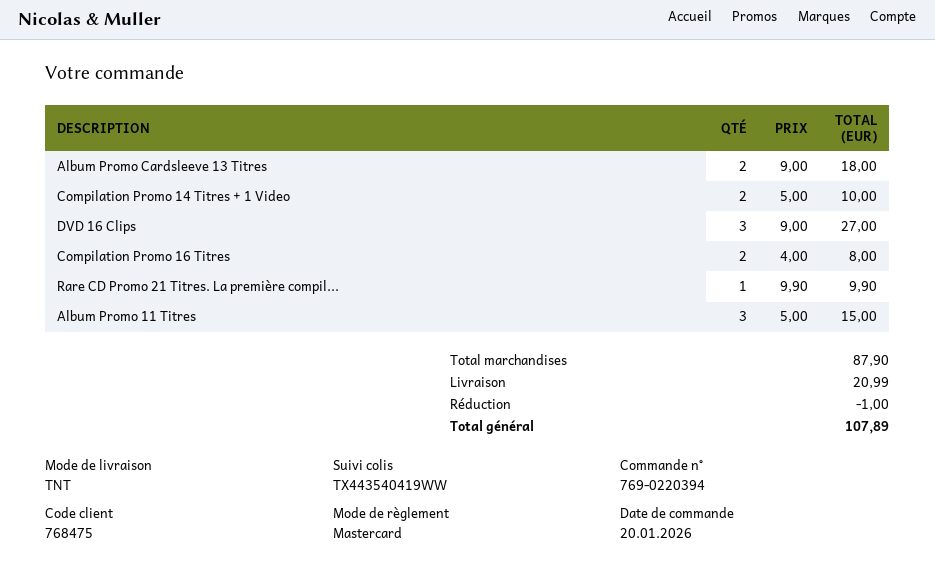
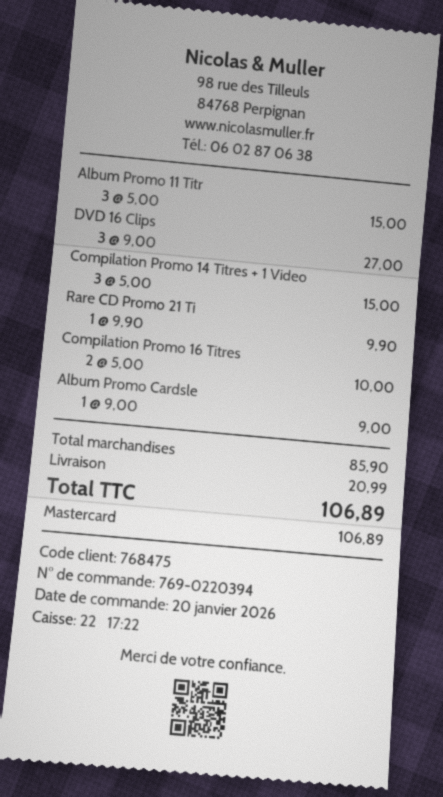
Album Promo Cardsleeve 13 Titres: 2 x 9.00 = 18.00 -> 1 x 9.00 = 9.00
Compilation Promo 14 Titres + 1 Video: 2 x 5.00 = 10.00 -> 3 x 5.00 = 15.00
Compilation Promo 16 Titres: 2 x 4.00 = 8.00 -> 2 x 5.00 = 10.00
subtotal: 87.90 -> 85.90
discount: 1.00 -> none
total: 107.89 -> 106.89

